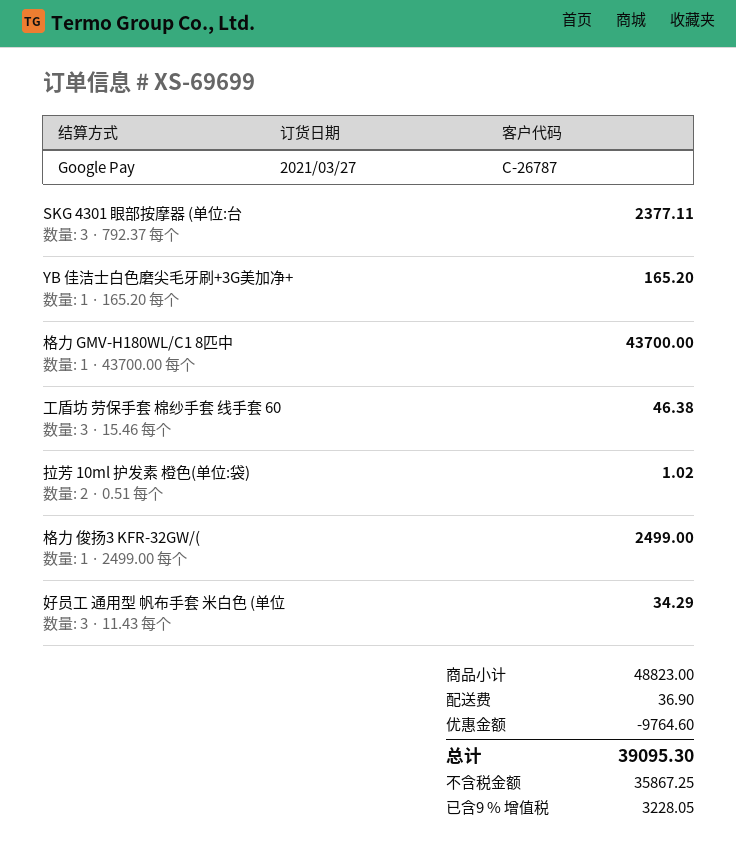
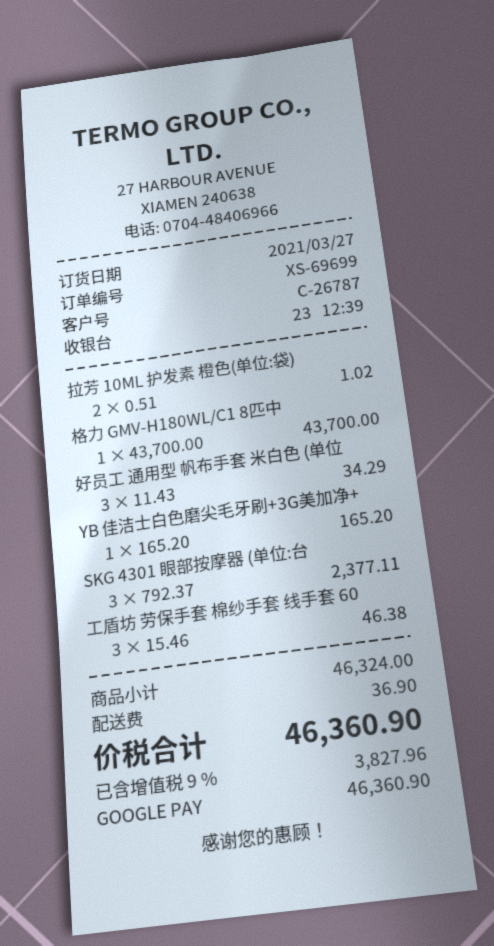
格力 俊扬3 KFR-32GW/(: 1 x 2499.00 = 2499.00 -> none
subtotal: 48823.00 -> 46324.00
discount: 9764.60 -> none
tax: 9% = 3228.05 -> 9% = 3827.96
total: 39095.30 -> 46360.90

